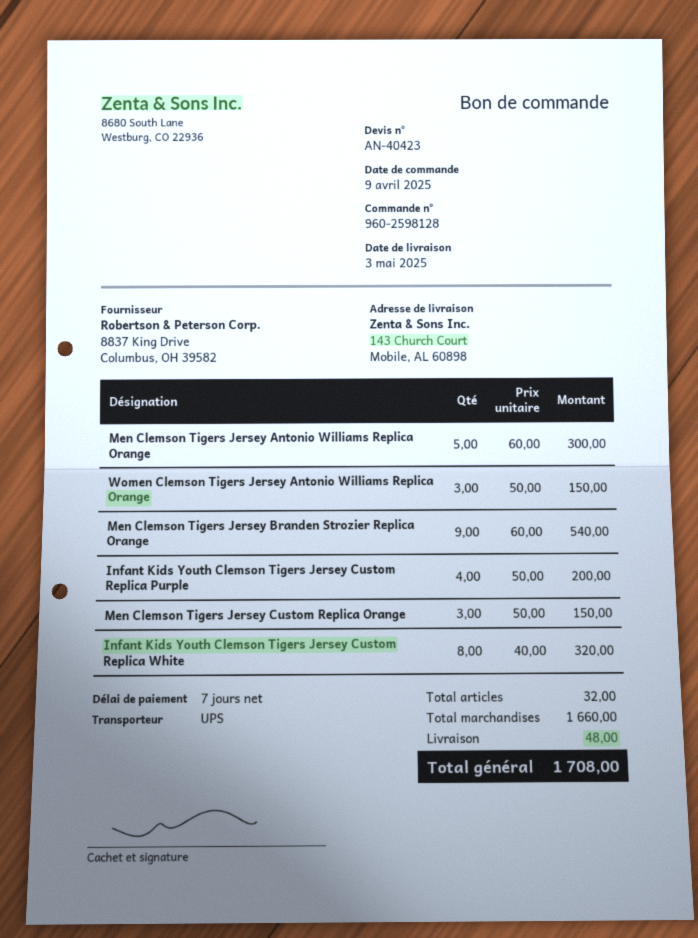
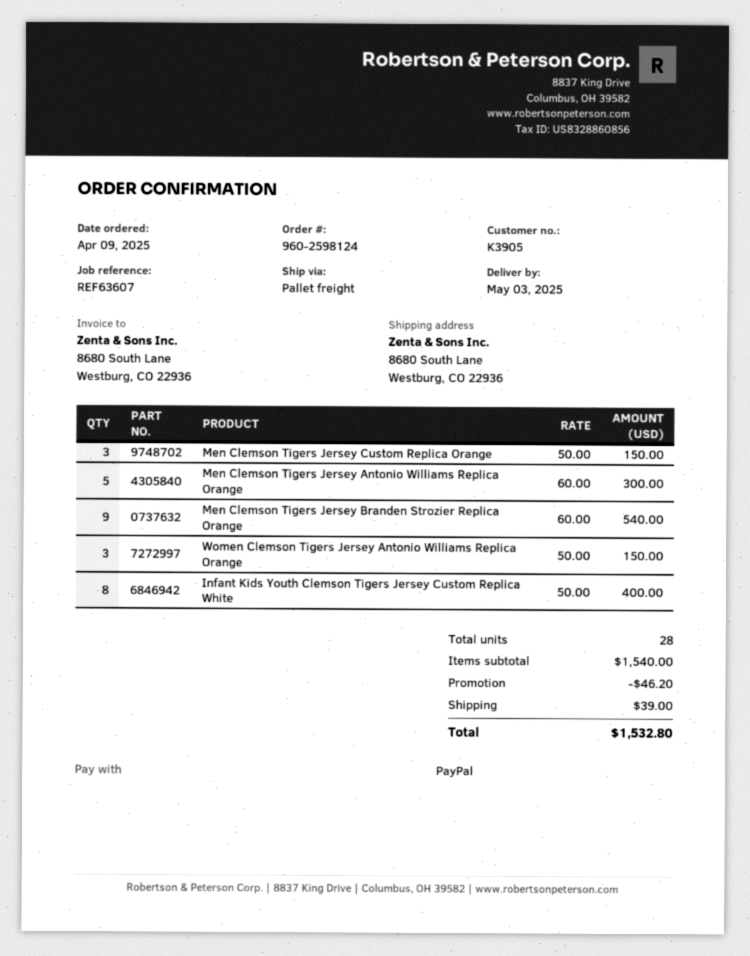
order number: 960-2598128 -> 960-2598124
shipping method: UPS -> pallet freight
ship to: 143 Church Court, Mobile, AL 60898 -> 8680 South Lane, Westburg, CO 22936
Infant Kids Youth Clemson Tigers Jersey Custom Replica Purple: 4 x 50.00 = 200.00 -> none
Infant Kids Youth Clemson Tigers Jersey Custom Replica White: 8 x 40.00 = 320.00 -> 8 x 50.00 = 400.00
total quantity: 32 -> 28
subtotal: 1660.00 -> 1540.00
discount: none -> 46.20
shipping: 48.00 -> 39.00
total: 1708.00 -> 1532.80

